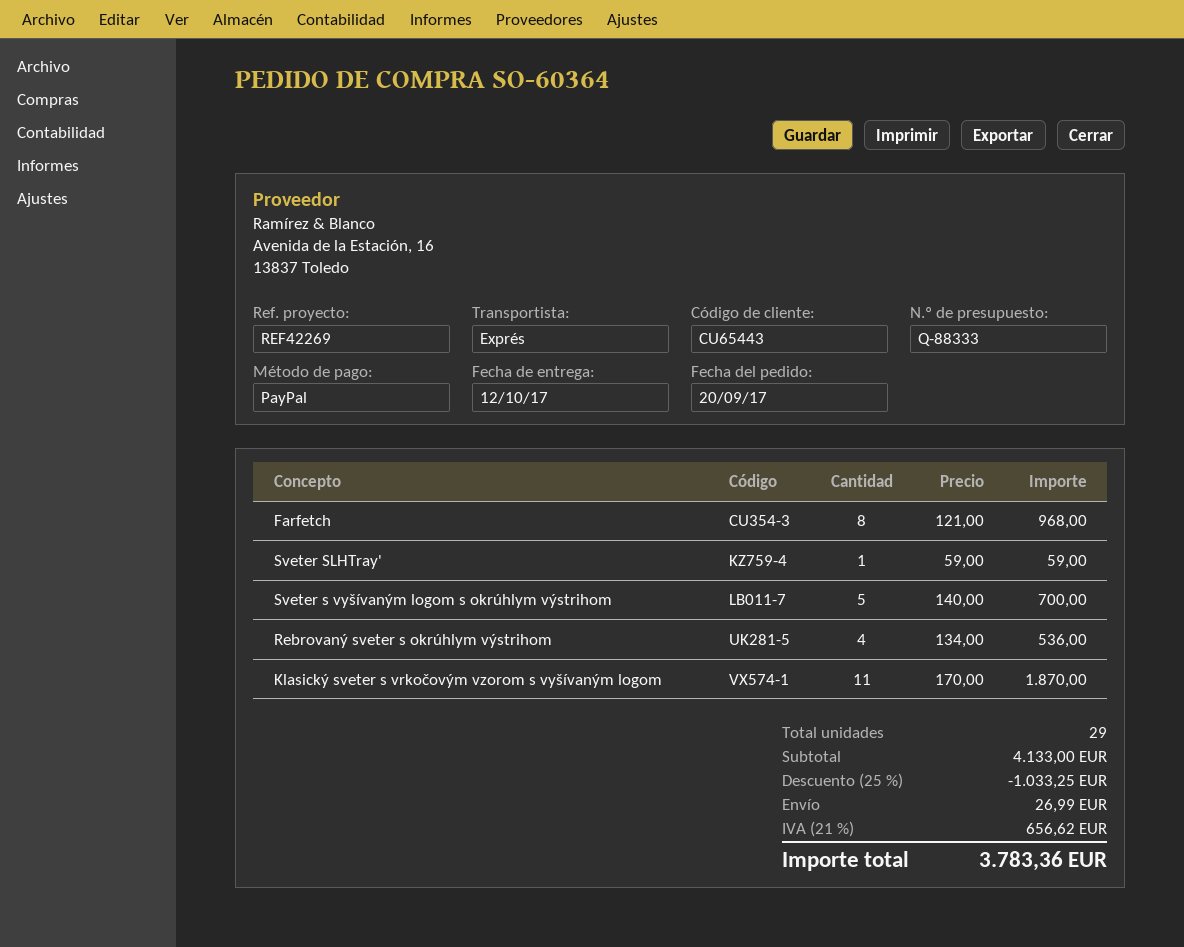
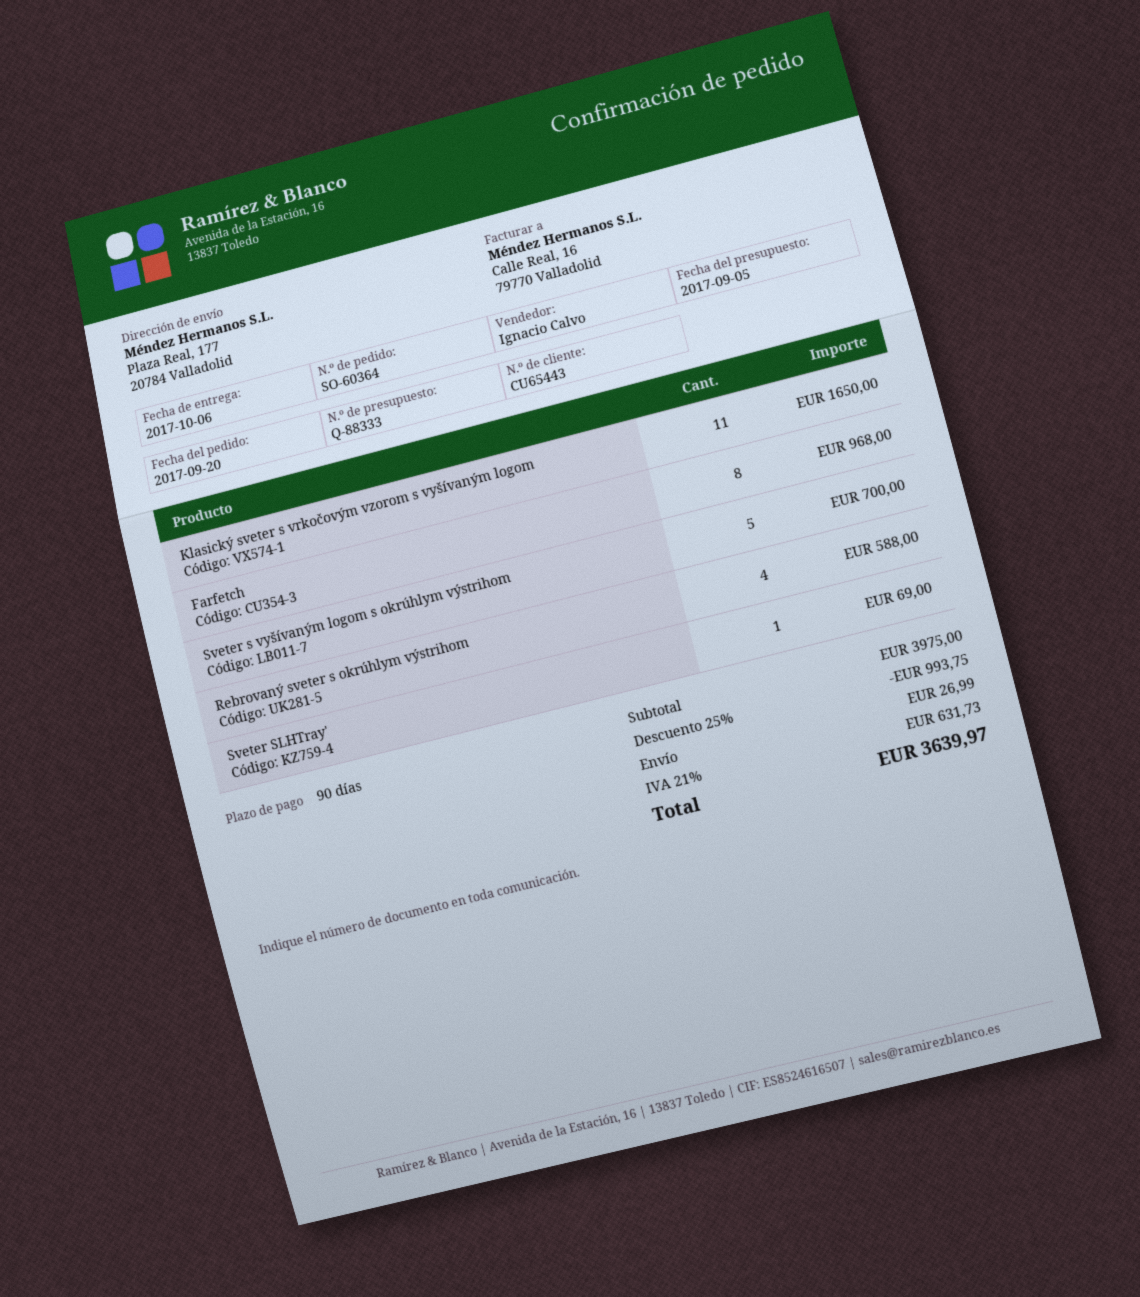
delivery date: 2017-10-12 -> 2017-10-06
Sveter SLHTray': 1 for 59.00 -> 1 for 69.00
Rebrovaný sveter s okrúhlym výstrihom: 4 for 536.00 -> 4 for 588.00
Klasický sveter s vrkočovým vzorom s vyšívaným logom: 11 for 1870.00 -> 11 for 1650.00
subtotal: 4133.00 -> 3975.00
discount: 25% = 1033.25 -> 25% = 993.75
tax: 21% = 656.62 -> 21% = 631.73
total: 3783.36 -> 3639.97

